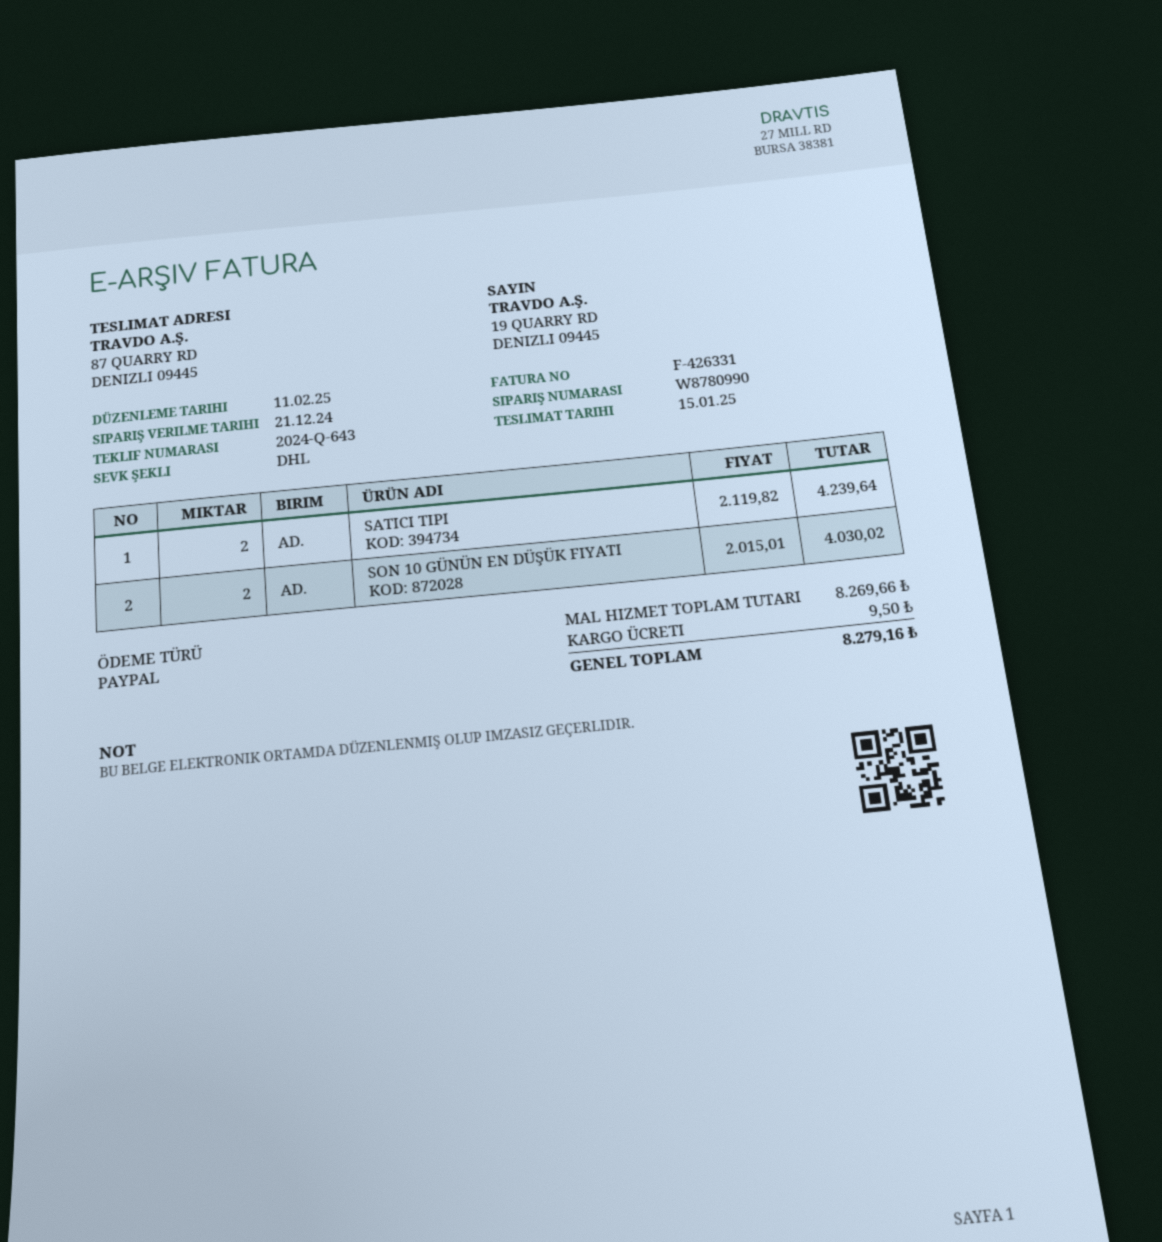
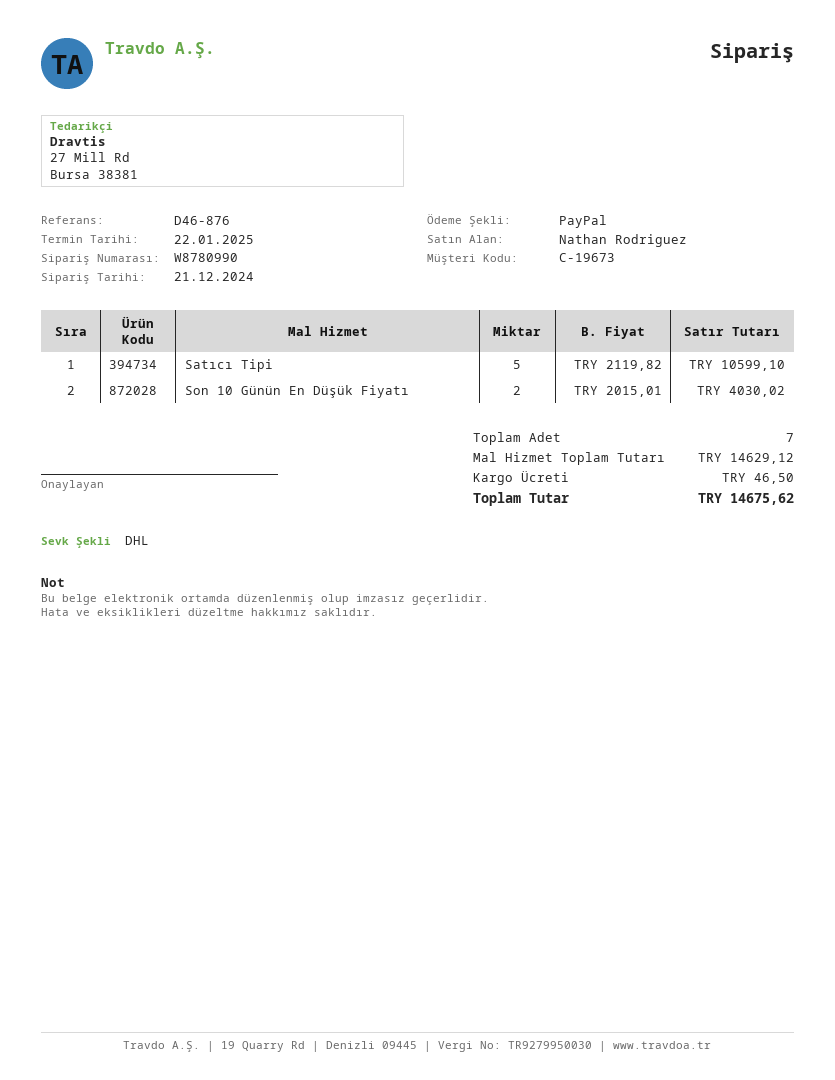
delivery date: 2025-01-15 -> 2025-01-22
SATICI TIPI: 2 x 2119.82 = 4239.64 -> 5 x 2119.82 = 10599.10
subtotal: 8269.66 -> 14629.12
shipping: 9.50 -> 46.50
total: 8279.16 -> 14675.62

